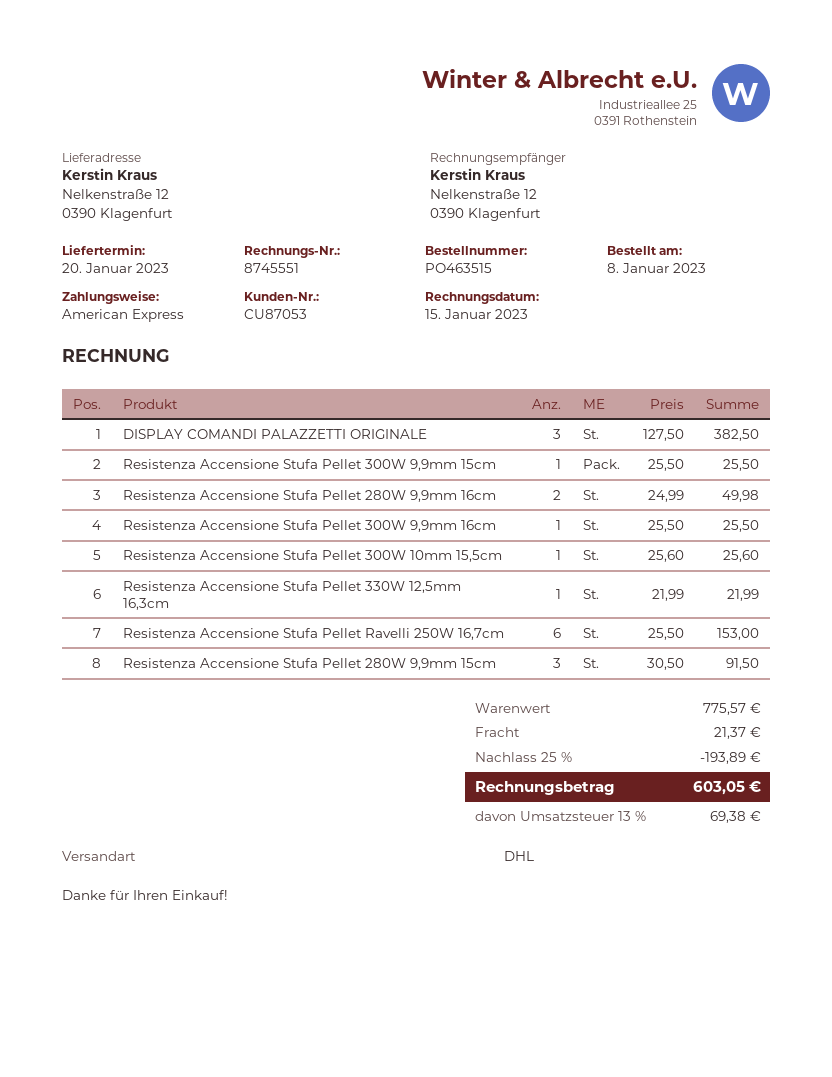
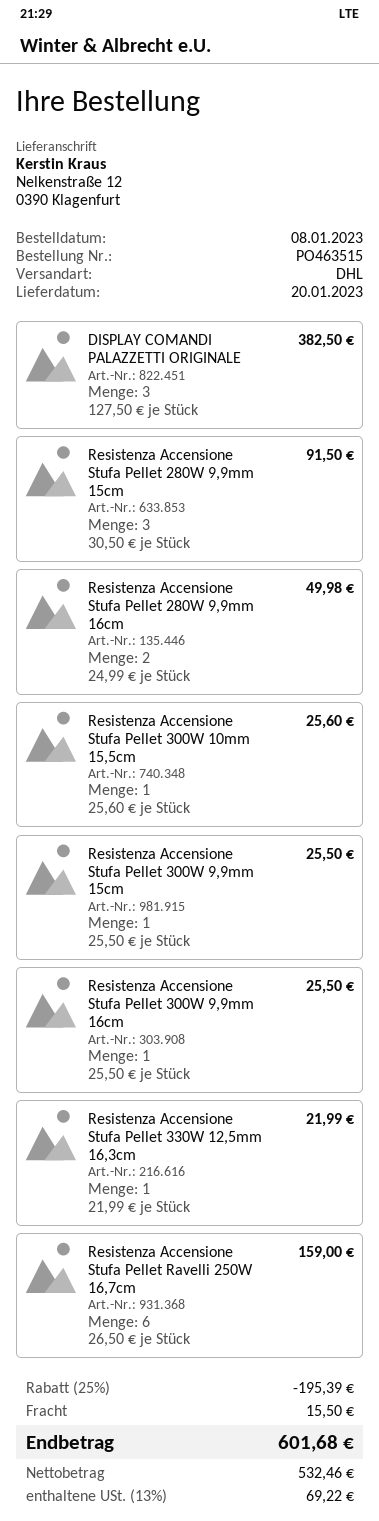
Resistenza Accensione Stufa Pellet Ravelli 250W 16,7cm: 6 x 25.50 = 153.00 -> 6 x 26.50 = 159.00
discount: 25% = 193.89 -> 25% = 195.39
shipping: 21.37 -> 15.50
tax: 13% = 69.38 -> 13% = 69.22
total: 603.05 -> 601.68

